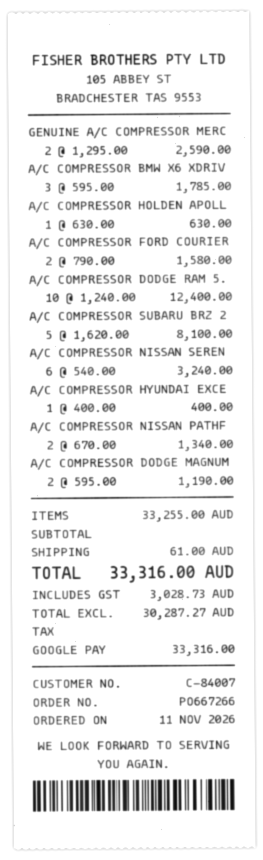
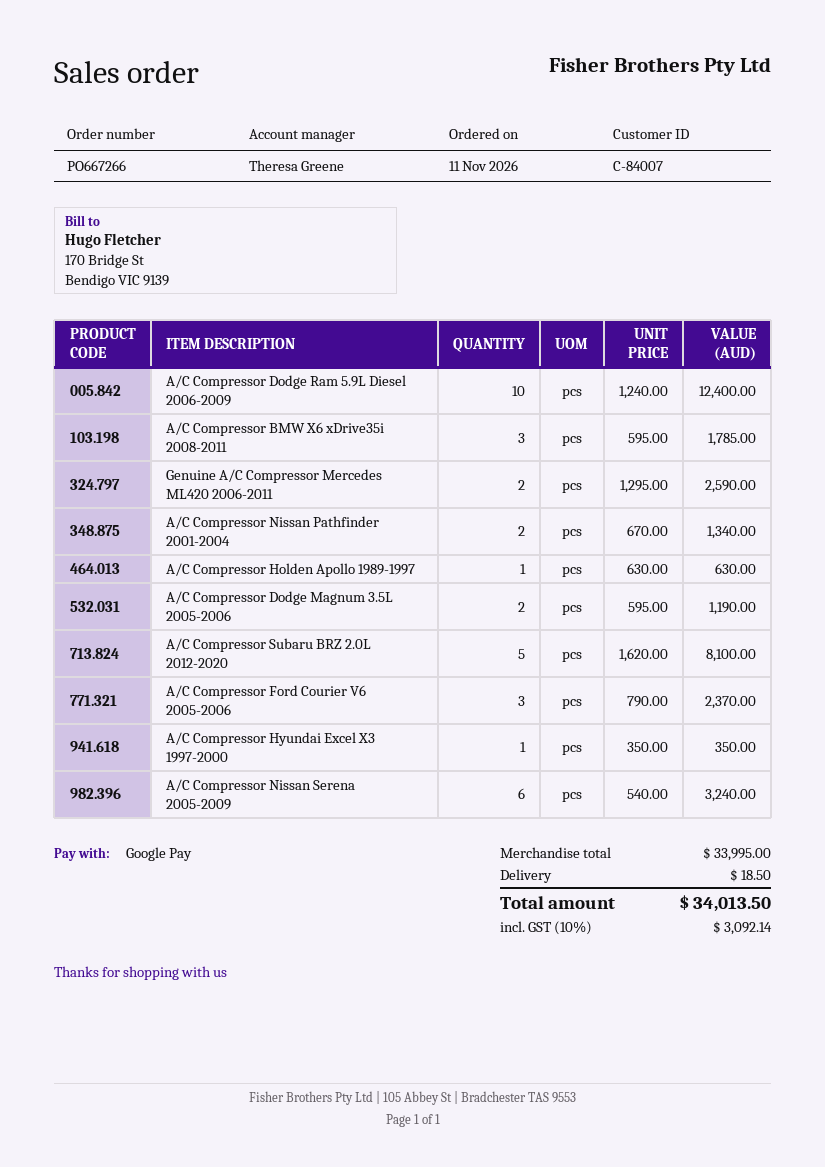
A/C COMPRESSOR FORD COURIER: 2 x 790.00 = 1580.00 -> 3 x 790.00 = 2370.00
A/C COMPRESSOR HYUNDAI EXCE: 1 x 400.00 = 400.00 -> 1 x 350.00 = 350.00
subtotal: 33255.00 -> 33995.00
shipping: 61.00 -> 18.50
tax: 3028.73 -> 3092.14
total: 33316.00 -> 34013.50

